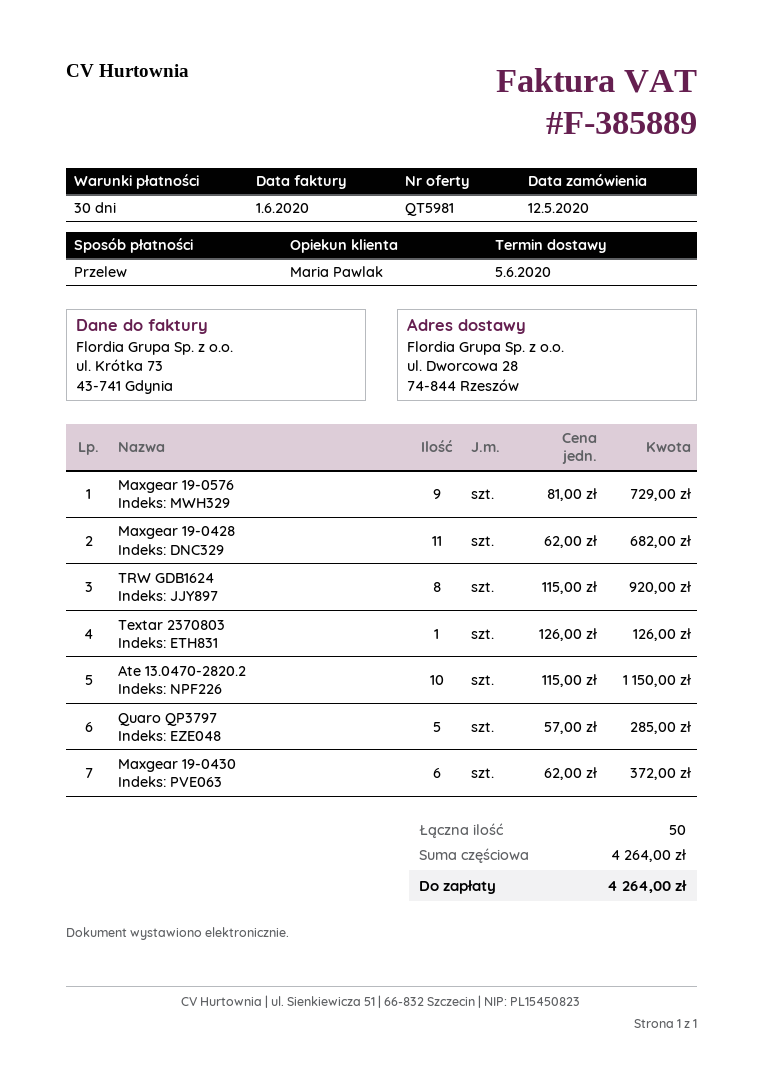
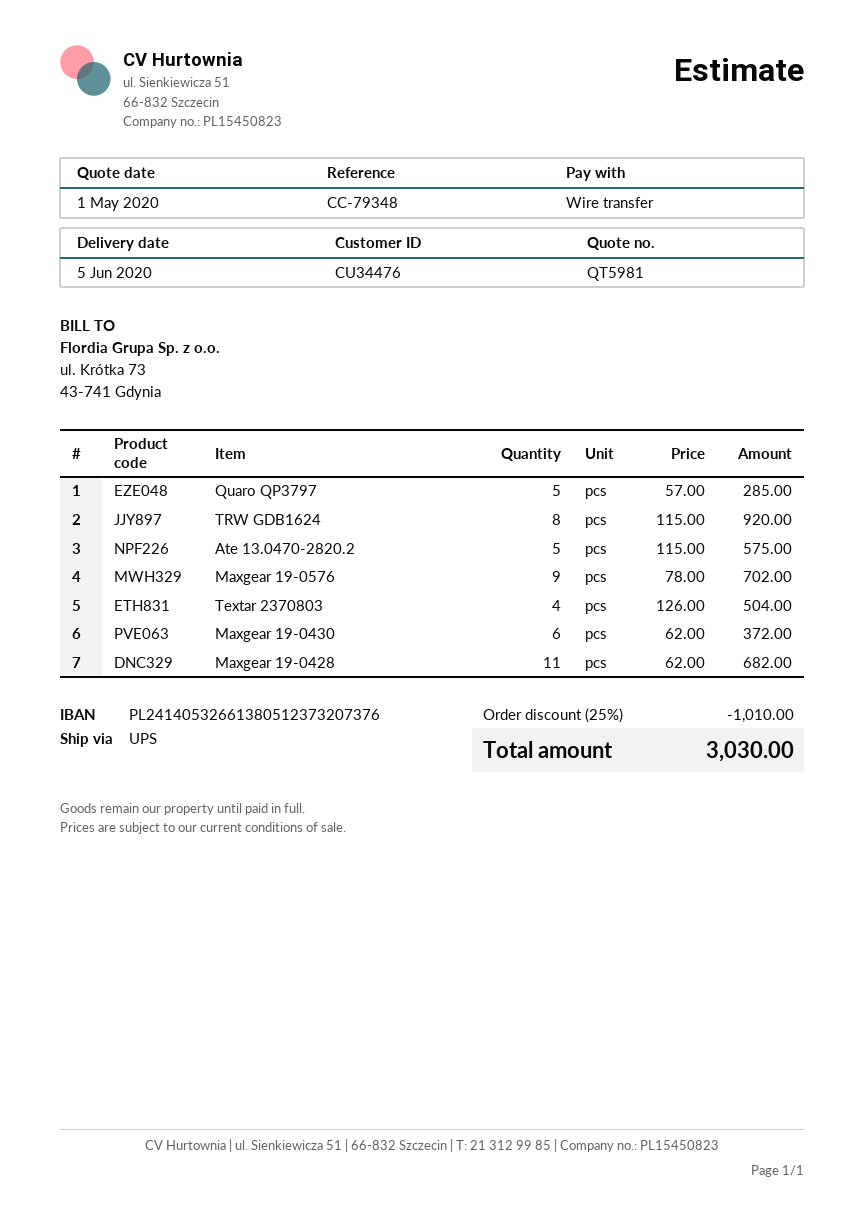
Maxgear 19-0576: 9 x 81.00 = 729.00 -> 9 x 78.00 = 702.00
Textar 2370803: 1 x 126.00 = 126.00 -> 4 x 126.00 = 504.00
Ate 13.0470-2820.2: 10 x 115.00 = 1150.00 -> 5 x 115.00 = 575.00
discount: none -> 25% = 1010.00
total: 4264.00 -> 3030.00

